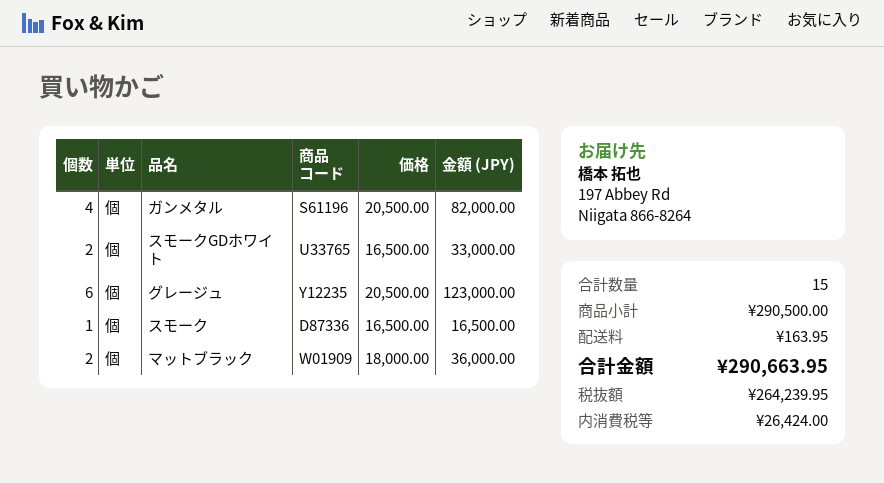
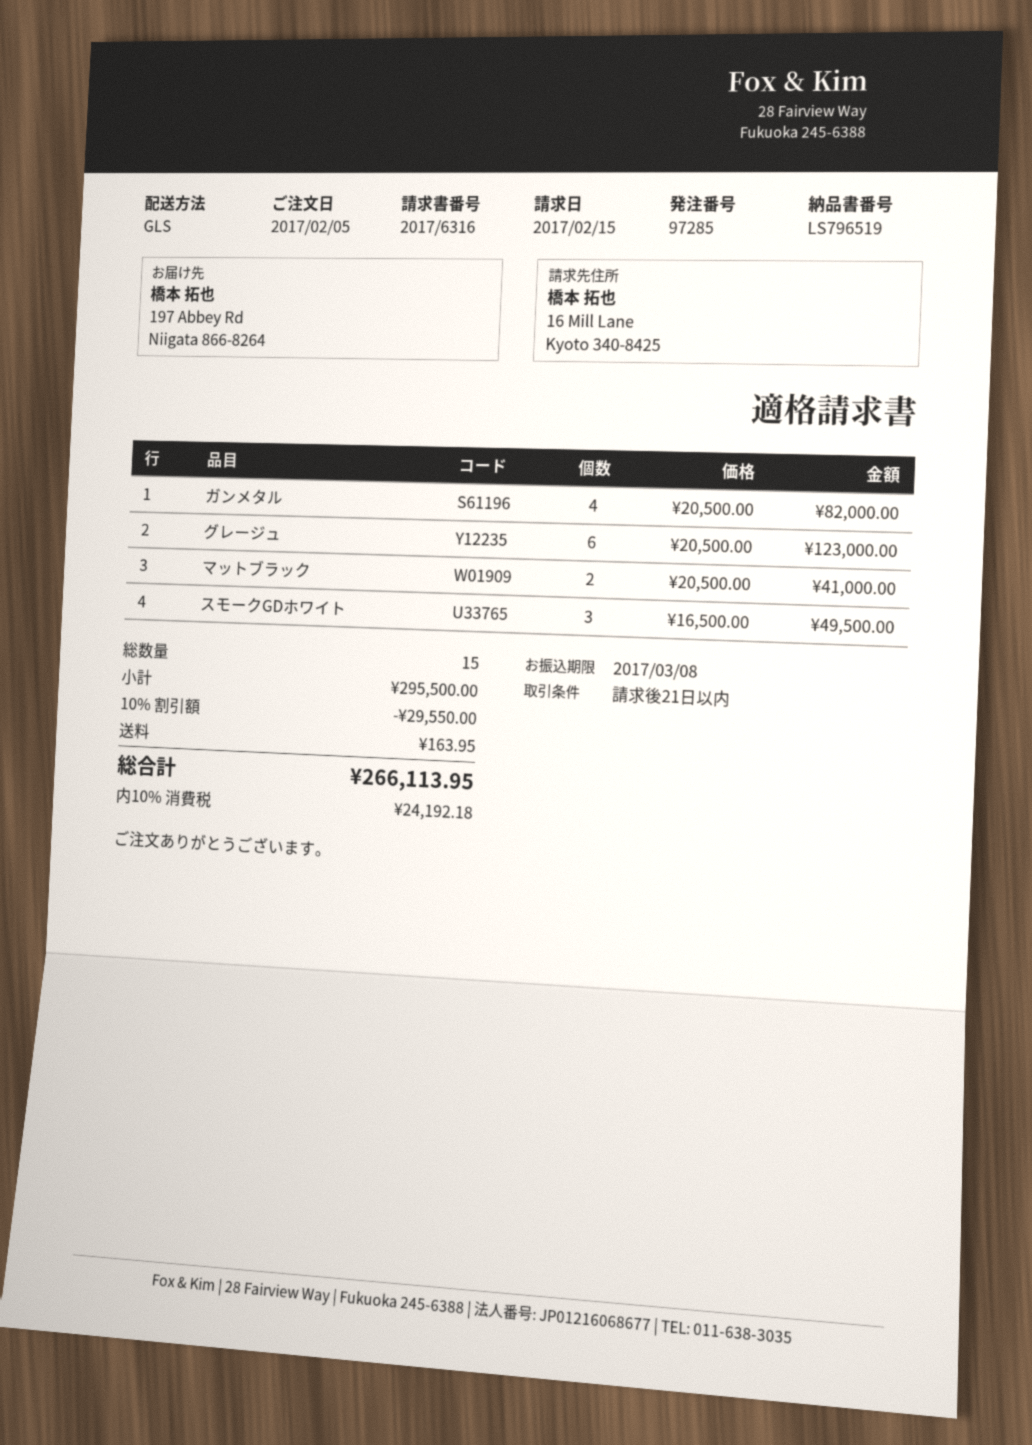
スモークGDホワイト: 2 x 16500.00 = 33000.00 -> 3 x 16500.00 = 49500.00
スモーク: 1 x 16500.00 = 16500.00 -> none
マットブラック: 2 x 18000.00 = 36000.00 -> 2 x 20500.00 = 41000.00
subtotal: 290500.00 -> 295500.00
discount: none -> 10% = 29550.00
tax: 26424.00 -> 24192.18
total: 290663.95 -> 266113.95

